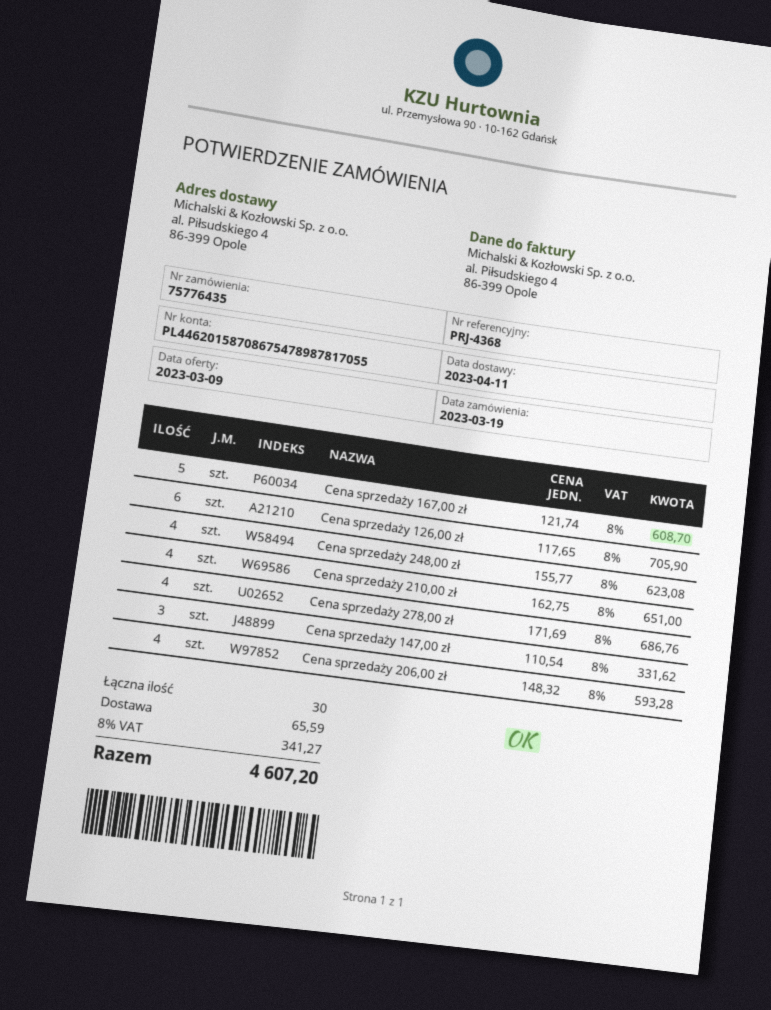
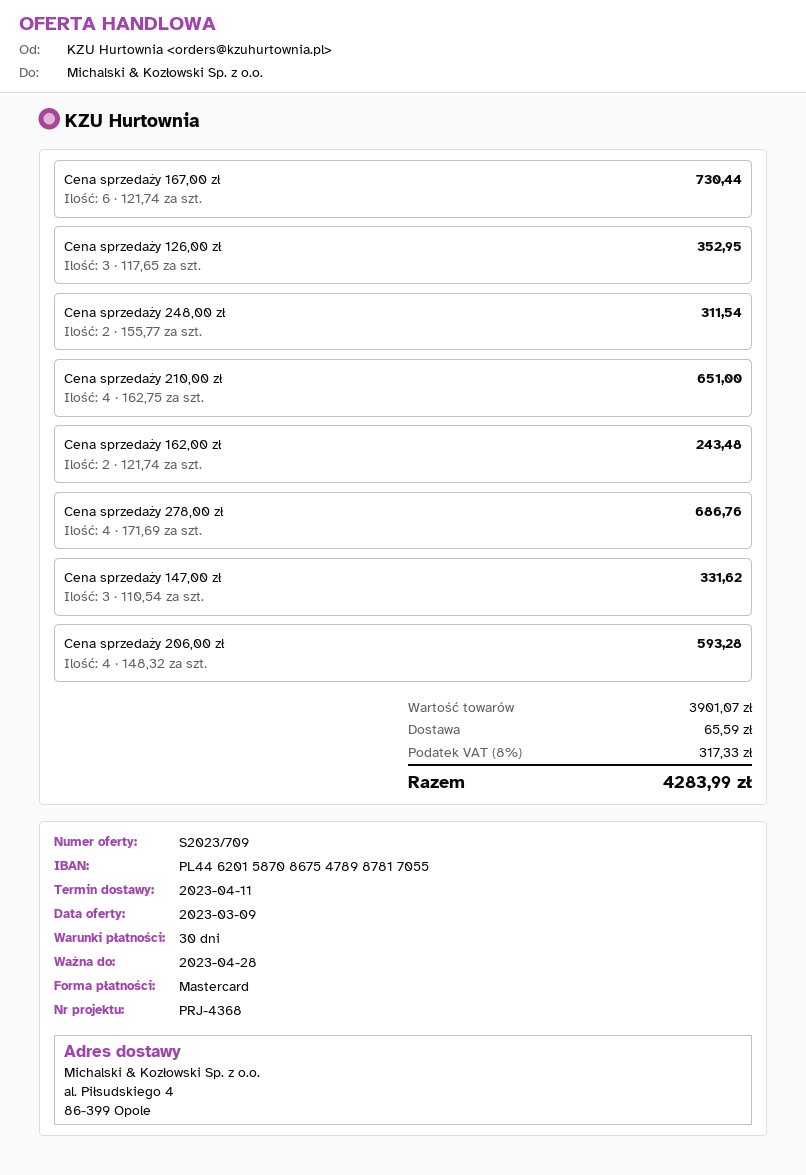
Cena sprzedaży 167,00 zł: 5 x 121.74 = 608.70 -> 6 x 121.74 = 730.44
Cena sprzedaży 126,00 zł: 6 x 117.65 = 705.90 -> 3 x 117.65 = 352.95
Cena sprzedaży 248,00 zł: 4 x 155.77 = 623.08 -> 2 x 155.77 = 311.54
Cena sprzedaży 162,00 zł: none -> 2 x 121.74 = 243.48
tax: 8% = 341.27 -> 8% = 317.33
total: 4607.20 -> 4283.99

